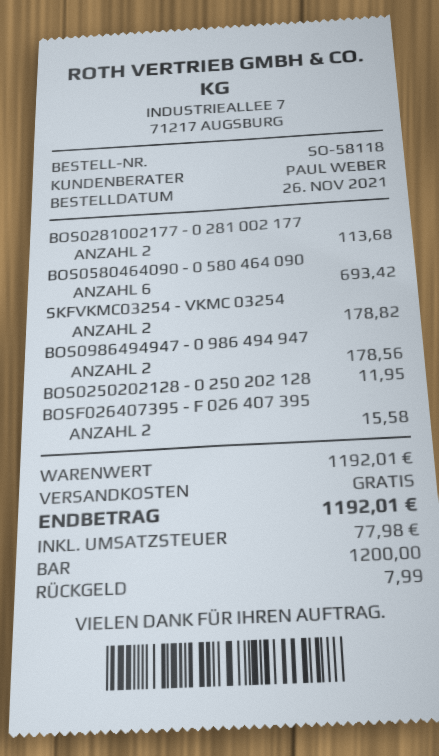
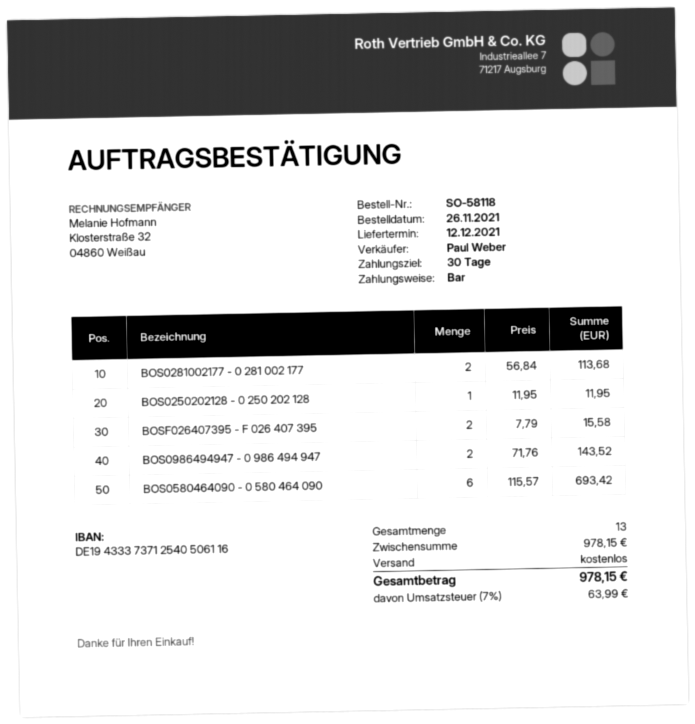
SKFVKMC03254 - VKMC 03254: 2 for 178.82 -> none
BOS0986494947 - 0 986 494 947: 2 for 178.56 -> 2 for 143.52
subtotal: 1192.01 -> 978.15
tax: 77.98 -> 63.99
total: 1192.01 -> 978.15

